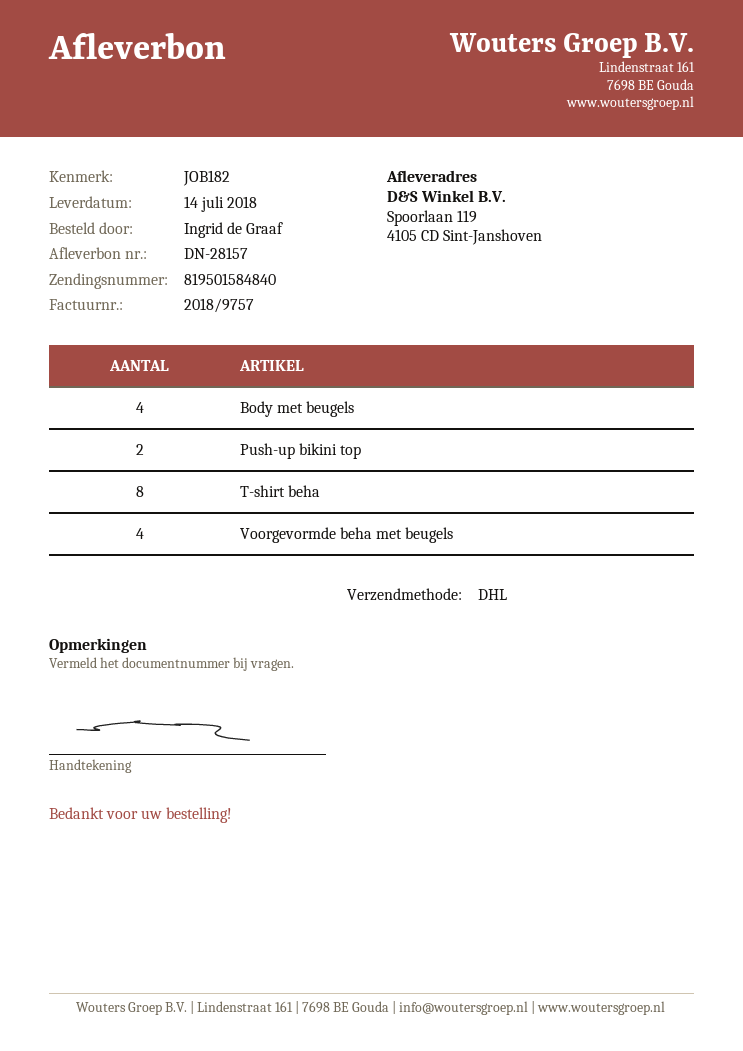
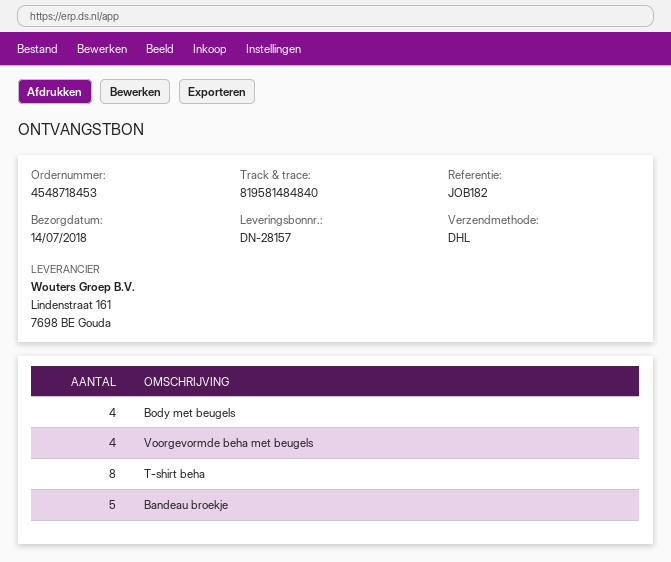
tracking number: 819501584840 -> 819581484840
Push-up bikini top: 2 -> none
Bandeau broekje: none -> 5

